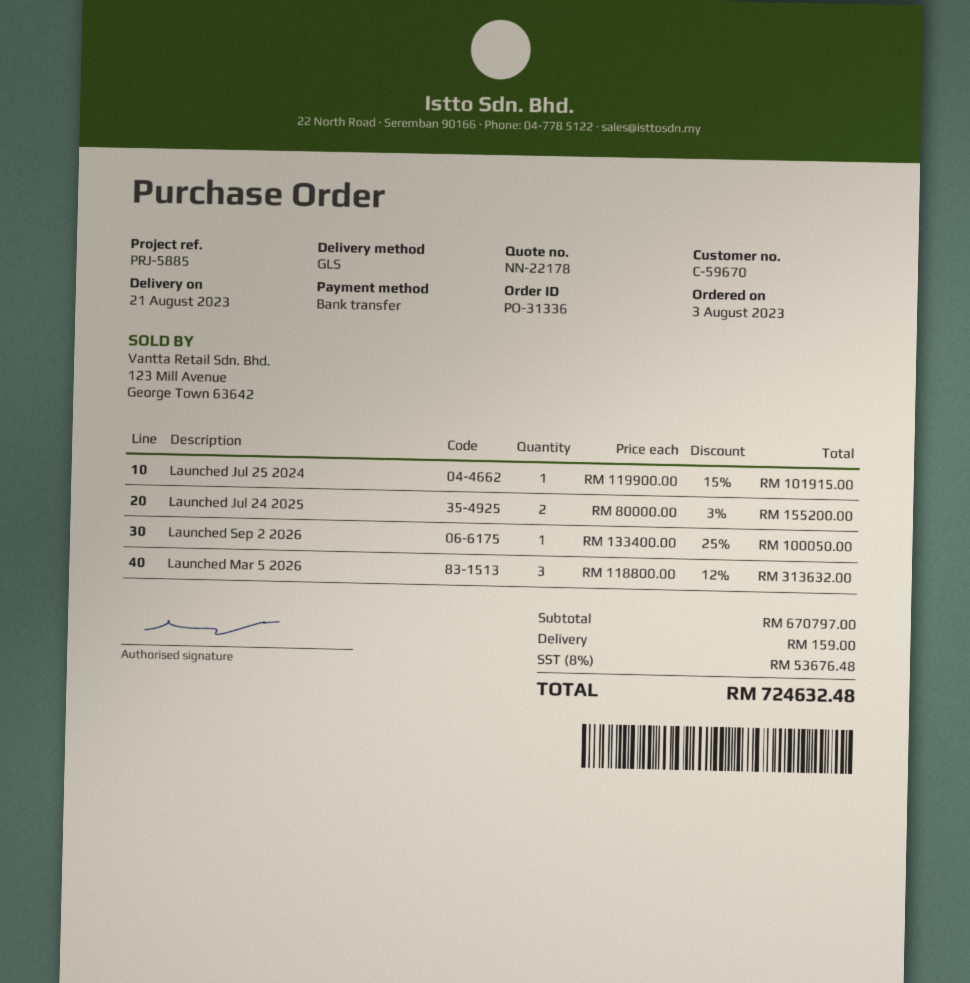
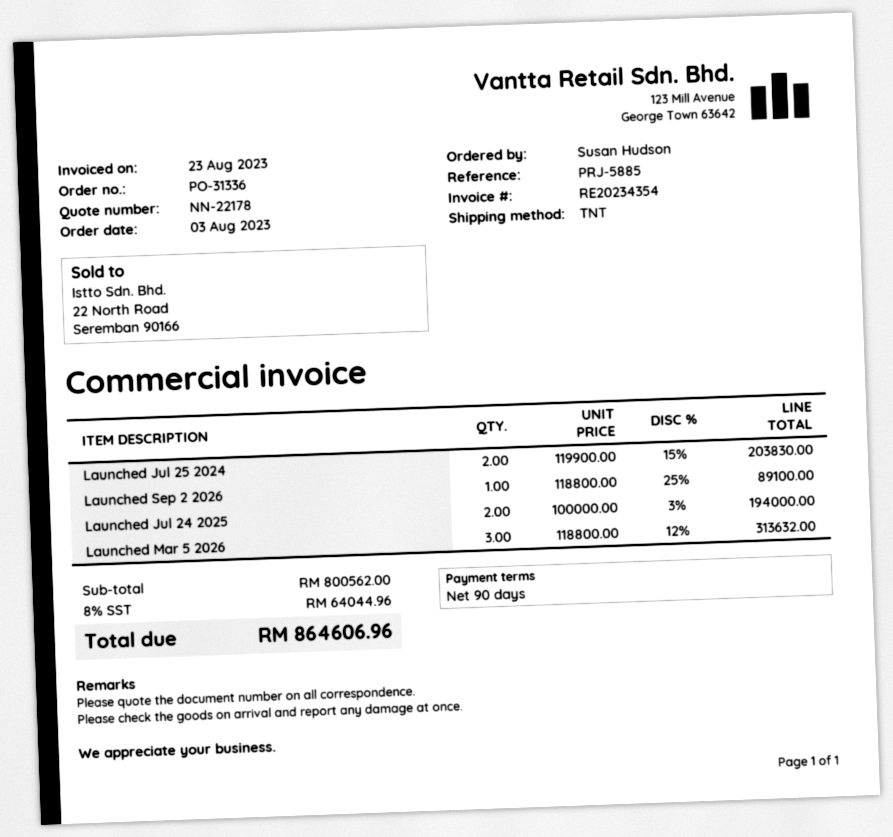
shipping method: GLS -> TNT
Launched Jul 25 2024: 1 x 119900.00 - 15% = 101915.00 -> 2 x 119900.00 - 15% = 203830.00
Launched Jul 24 2025: 2 x 80000.00 - 3% = 155200.00 -> 2 x 100000.00 - 3% = 194000.00
Launched Sep 2 2026: 1 x 133400.00 - 25% = 100050.00 -> 1 x 118800.00 - 25% = 89100.00
subtotal: 670797.00 -> 800562.00
shipping: 159.00 -> none
tax: 8% = 53676.48 -> 8% = 64044.96
total: 724632.48 -> 864606.96

